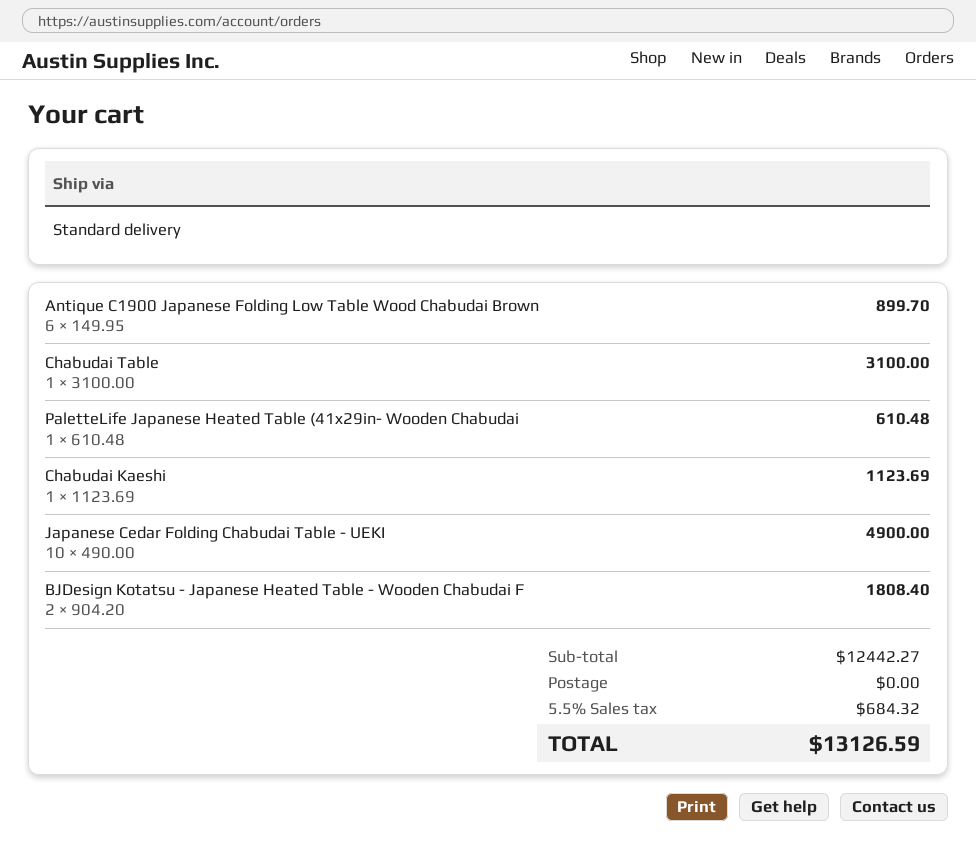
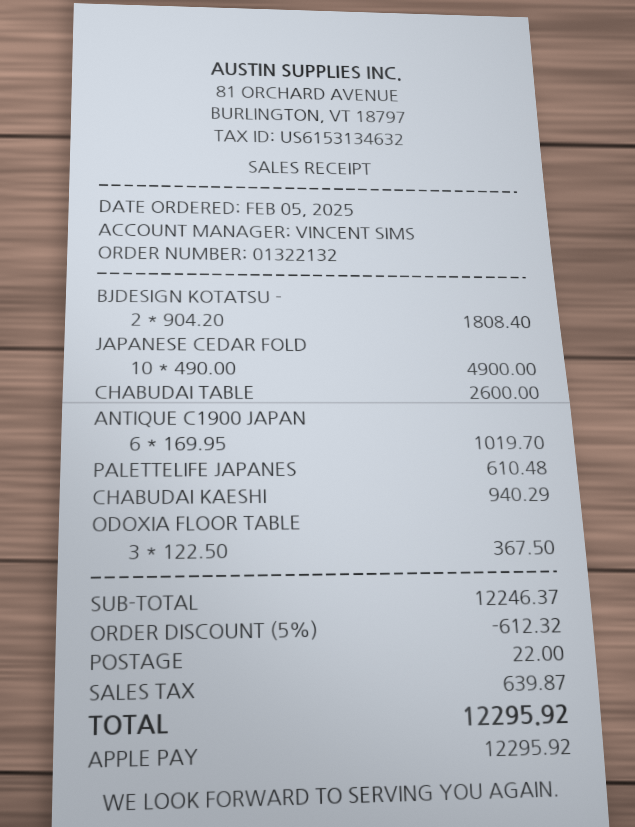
Antique C1900 Japanese Folding Low Table Wood Chabudai Brown: 6 x 149.95 = 899.70 -> 6 x 169.95 = 1019.70
Chabudai Table: 1 x 3100.00 = 3100.00 -> 1 x 2600.00 = 2600.00
Chabudai Kaeshi: 1 x 1123.69 = 1123.69 -> 1 x 940.29 = 940.29
ODOXIA FLOOR TABLE: none -> 3 x 122.50 = 367.50
subtotal: 12442.27 -> 12246.37
discount: none -> 5% = 612.32
shipping: 0.00 -> 22.00
tax: 684.32 -> 639.87
total: 13126.59 -> 12295.92

